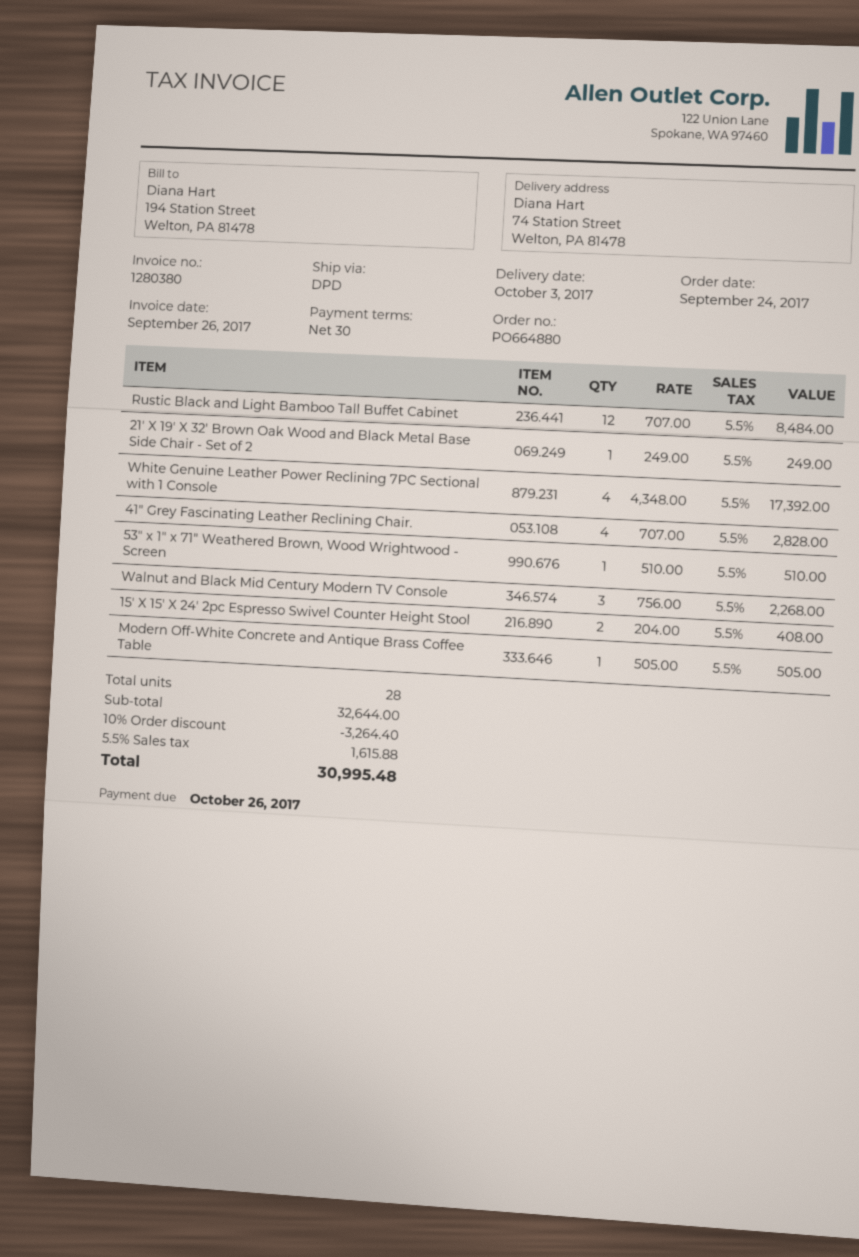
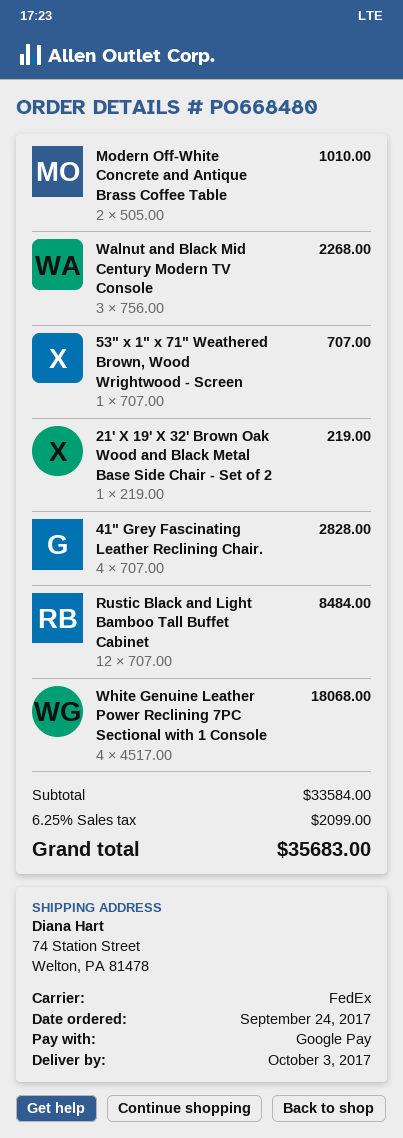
order number: PO664880 -> PO668480
shipping method: DPD -> FedEx
21' X 19' X 32' Brown Oak Wood and Black Metal Base Side Chair - Set of 2: 1 x 249.00 = 249.00 -> 1 x 219.00 = 219.00
White Genuine Leather Power Reclining 7PC Sectional with 1 Console: 4 x 4348.00 = 17392.00 -> 4 x 4517.00 = 18068.00
53" x 1" x 71" Weathered Brown, Wood Wrightwood - Screen: 1 x 510.00 = 510.00 -> 1 x 707.00 = 707.00
15' X 15' X 24' 2pc Espresso Swivel Counter Height Stool: 2 x 204.00 = 408.00 -> none
Modern Off-White Concrete and Antique Brass Coffee Table: 1 x 505.00 = 505.00 -> 2 x 505.00 = 1010.00
subtotal: 32644.00 -> 33584.00
discount: 10% = 3264.40 -> none
tax: 5.5% = 1615.88 -> 6.25% = 2099.00
total: 30995.48 -> 35683.00

